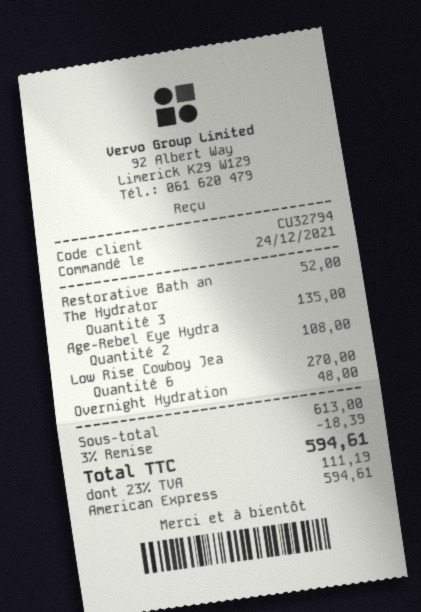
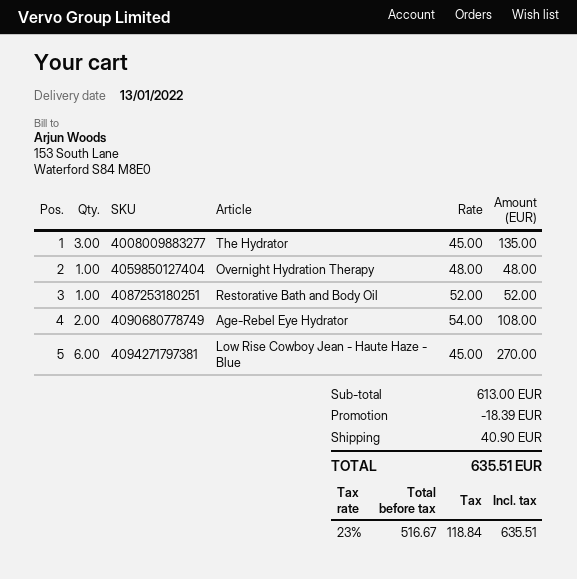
shipping: none -> 40.90
tax: 23% = 111.19 -> 23% = 118.84
total: 594.61 -> 635.51

